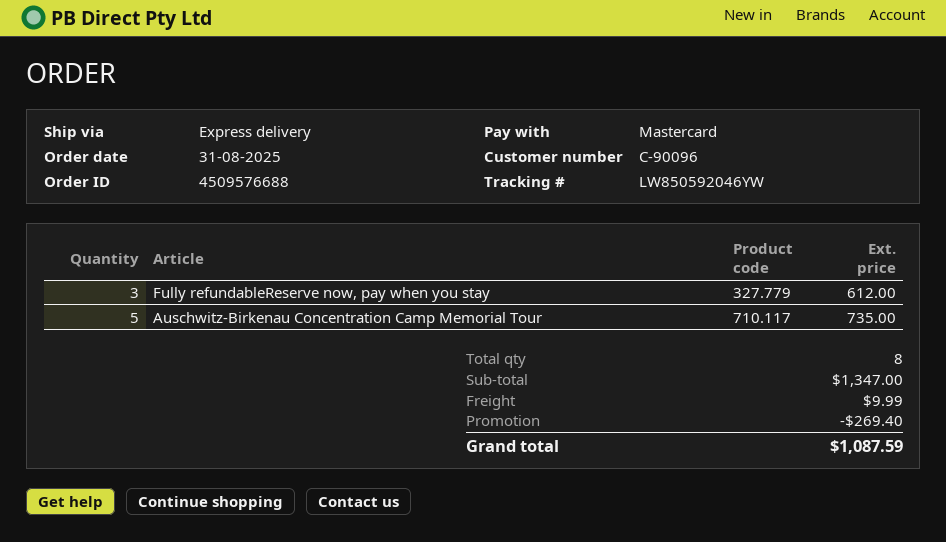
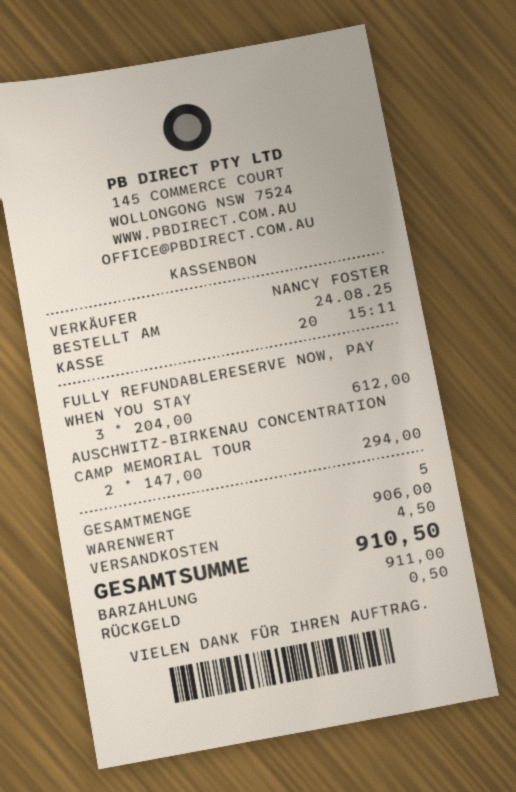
order date: 2025-08-31 -> 2025-08-24
payment method: Mastercard -> cash
Auschwitz-Birkenau Concentration Camp Memorial Tour: 5 for 735.00 -> 2 for 294.00
total quantity: 8 -> 5
subtotal: 1347.00 -> 906.00
discount: 269.40 -> none
shipping: 9.99 -> 4.50
total: 1087.59 -> 910.50

